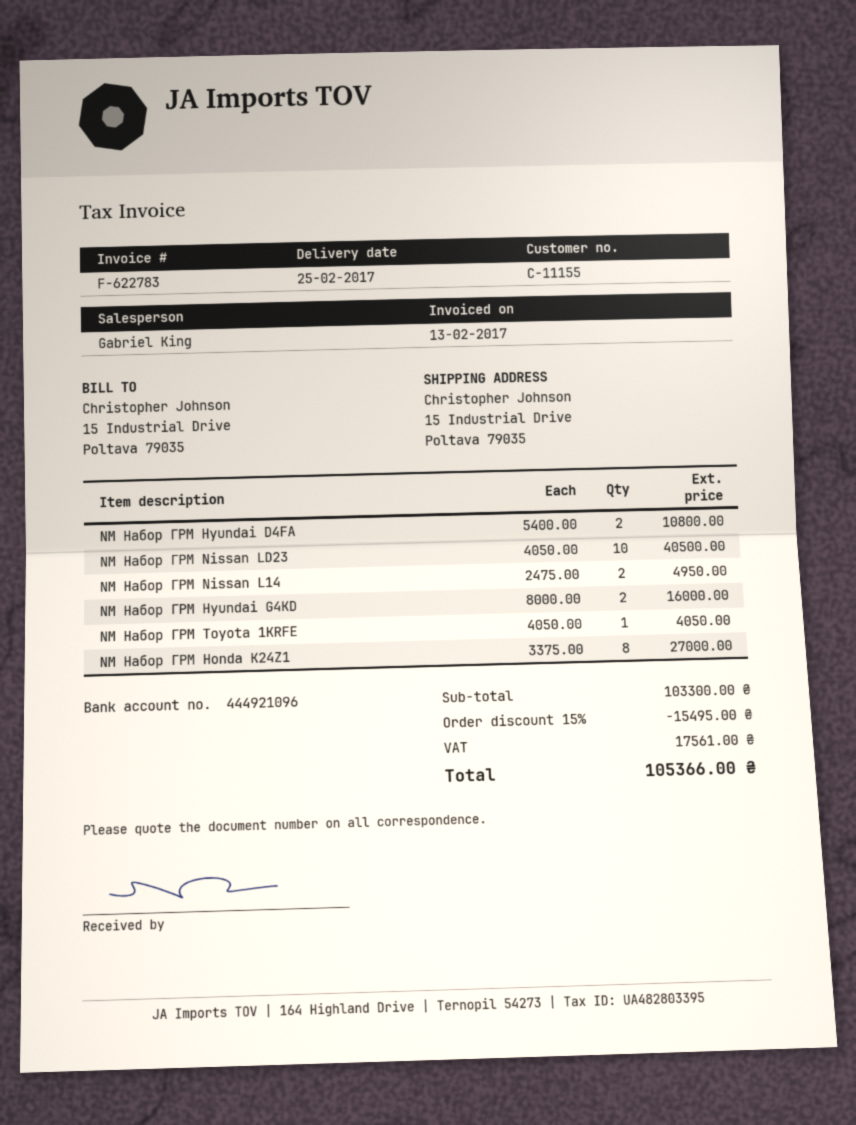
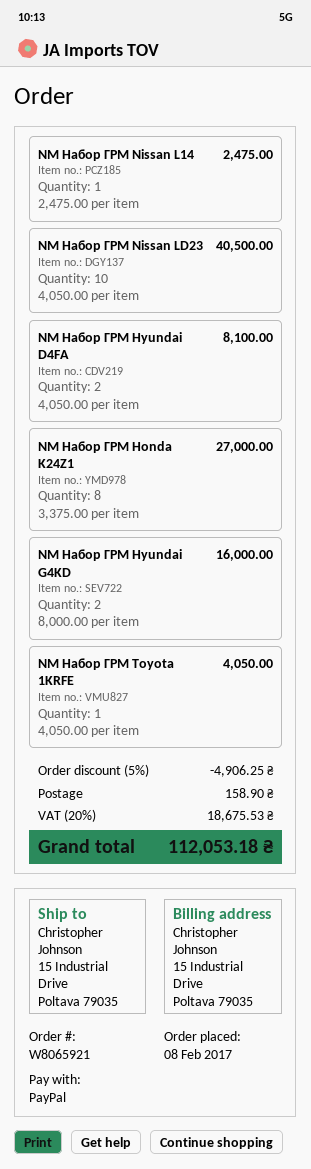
NM Набор ГРМ Hyundai D4FA: 2 x 5400.00 = 10800.00 -> 2 x 4050.00 = 8100.00
NM Набор ГРМ Nissan L14: 2 x 2475.00 = 4950.00 -> 1 x 2475.00 = 2475.00
discount: 15% = 15495.00 -> 5% = 4906.25
shipping: none -> 158.90
tax: 17561.00 -> 18675.53
total: 105366.00 -> 112053.18

